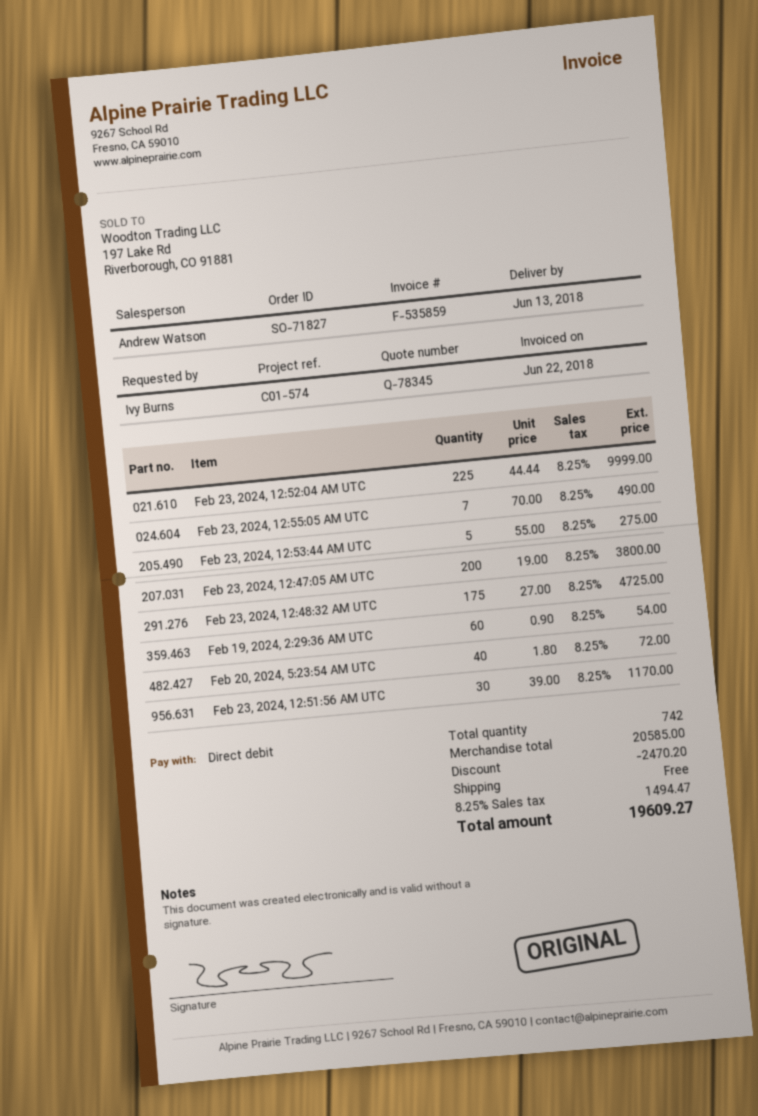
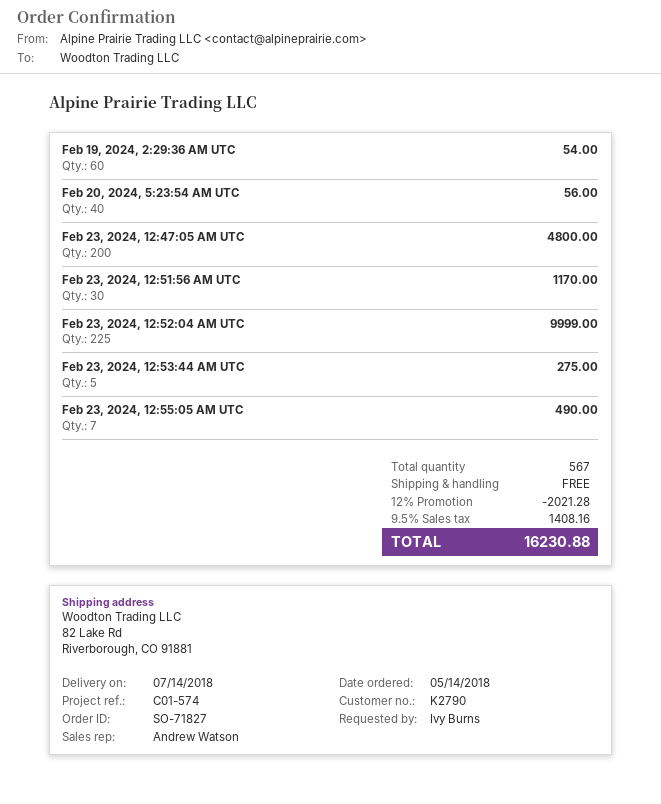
delivery date: 2018-06-13 -> 2018-07-14
Feb 23, 2024, 12:47:05 AM UTC: 200 for 3800.00 -> 200 for 4800.00
Feb 23, 2024, 12:48:32 AM UTC: 175 for 4725.00 -> none
Feb 20, 2024, 5:23:54 AM UTC: 40 for 72.00 -> 40 for 56.00
total quantity: 742 -> 567
discount: 2470.20 -> 2021.28
tax: 8.25% = 1494.47 -> 9.5% = 1408.16
total: 19609.27 -> 16230.88

